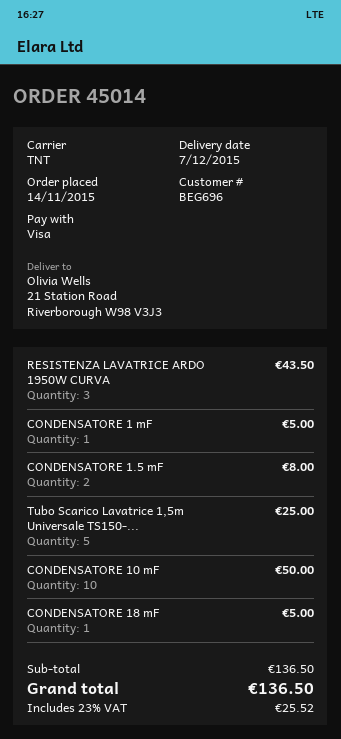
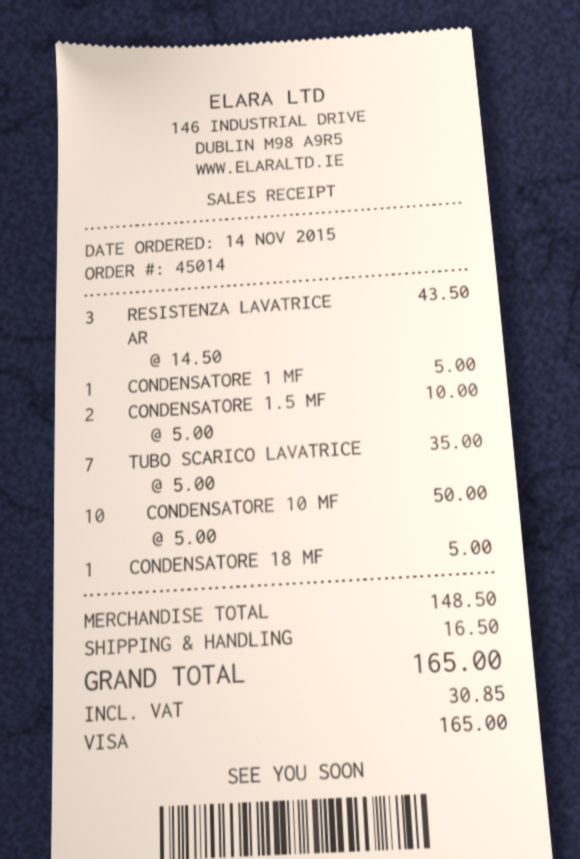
CONDENSATORE 1.5 mF: 2 for 8.00 -> 2 for 10.00
Tubo Scarico Lavatrice 1,5m Universale TS150-...: 5 for 25.00 -> 7 for 35.00
subtotal: 136.50 -> 148.50
shipping: none -> 16.50
tax: 25.52 -> 30.85
total: 136.50 -> 165.00

